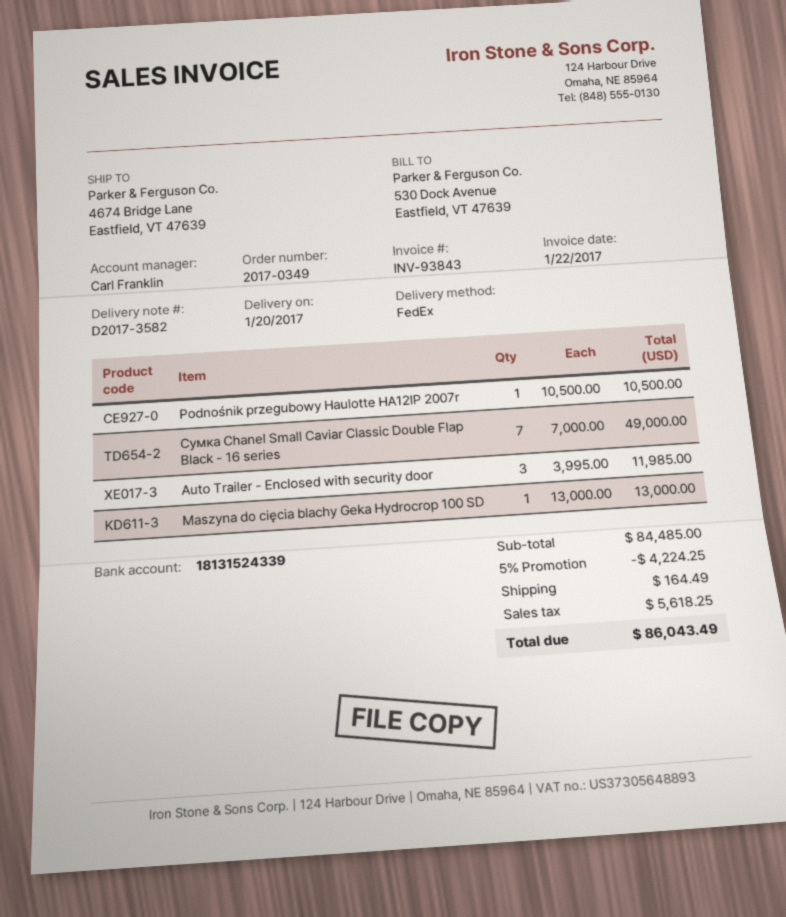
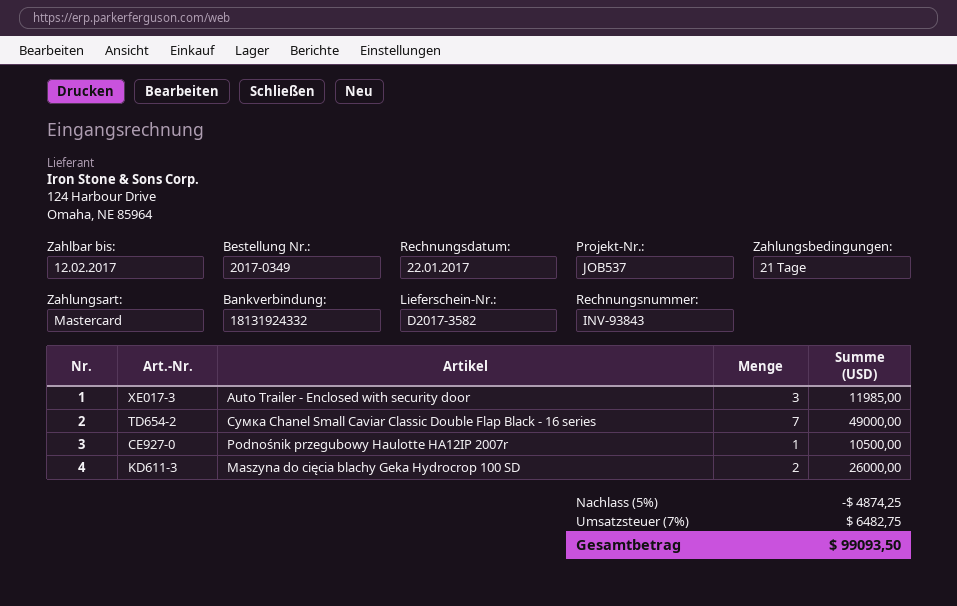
bank account: 18131524339 -> 18131924332
Maszyna do cięcia blachy Geka Hydrocrop 100 SD: 1 for 13000.00 -> 2 for 26000.00
discount: 5% = 4224.25 -> 5% = 4874.25
shipping: 164.49 -> none
tax: 5618.25 -> 6482.75
total: 86043.49 -> 99093.50

